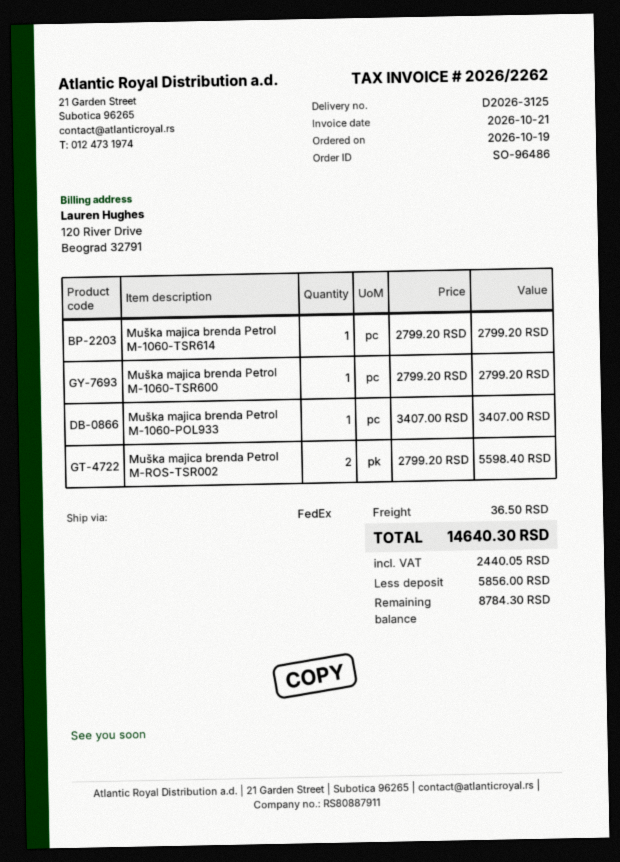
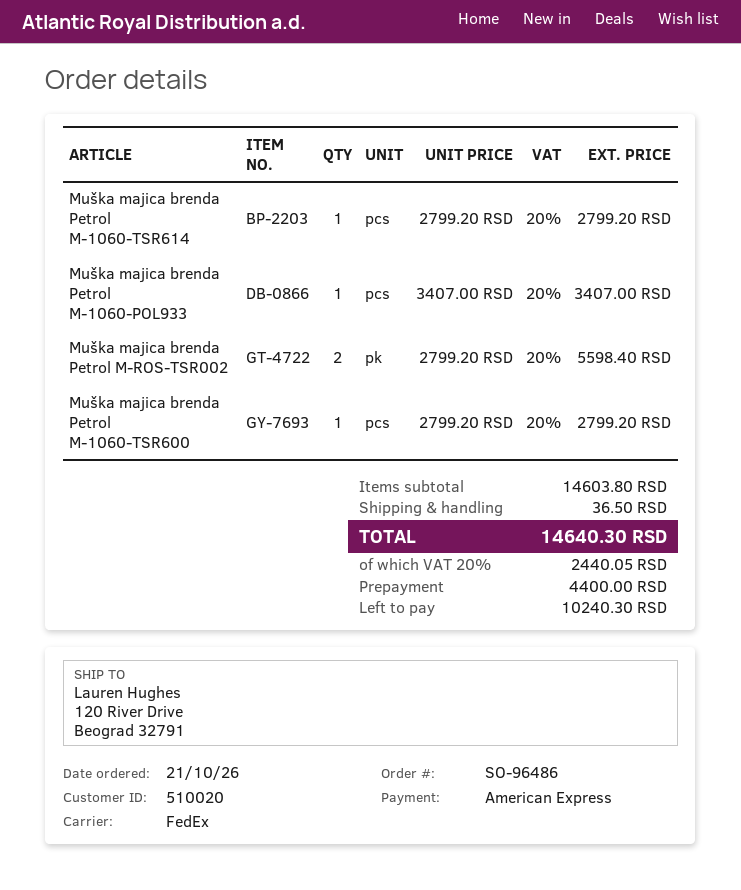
order date: 2026-10-19 -> 2026-10-21
deposit: 5856.00 -> 4400.00
balance: 8784.30 -> 10240.30

